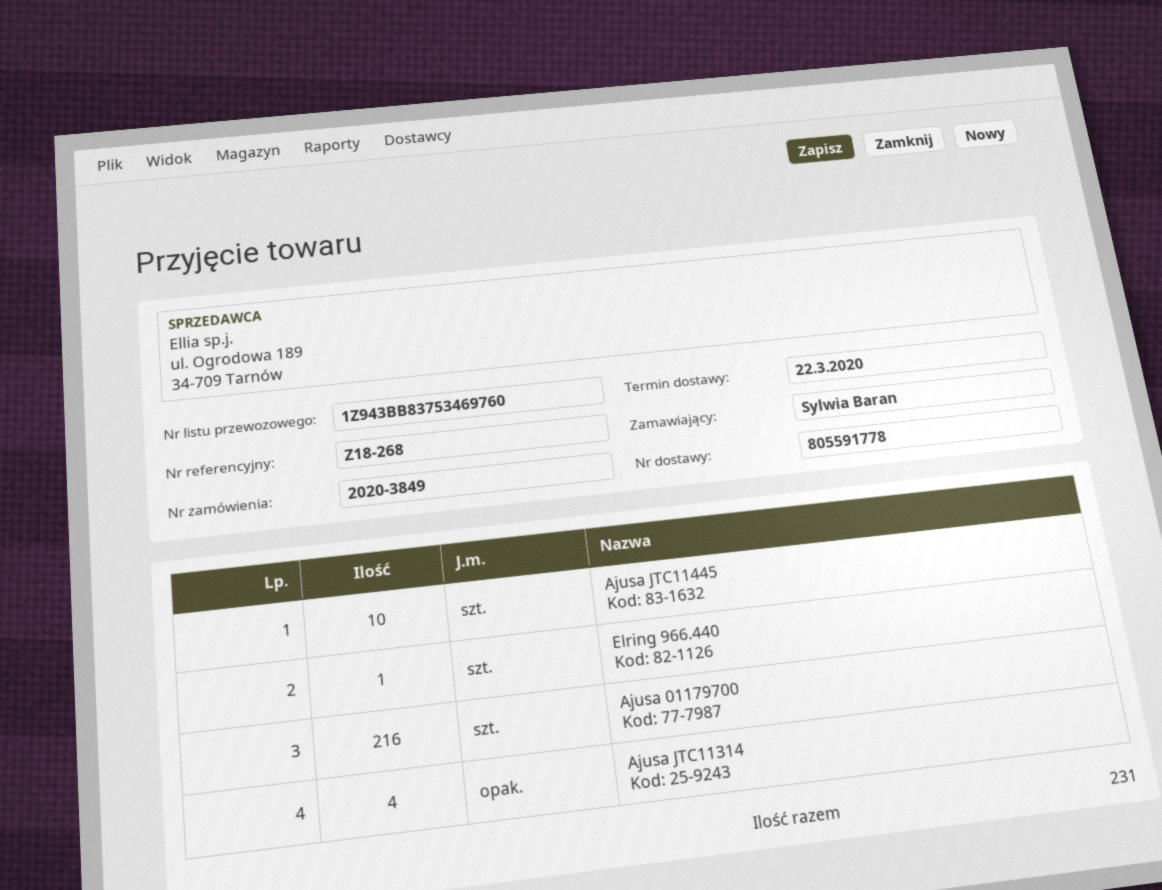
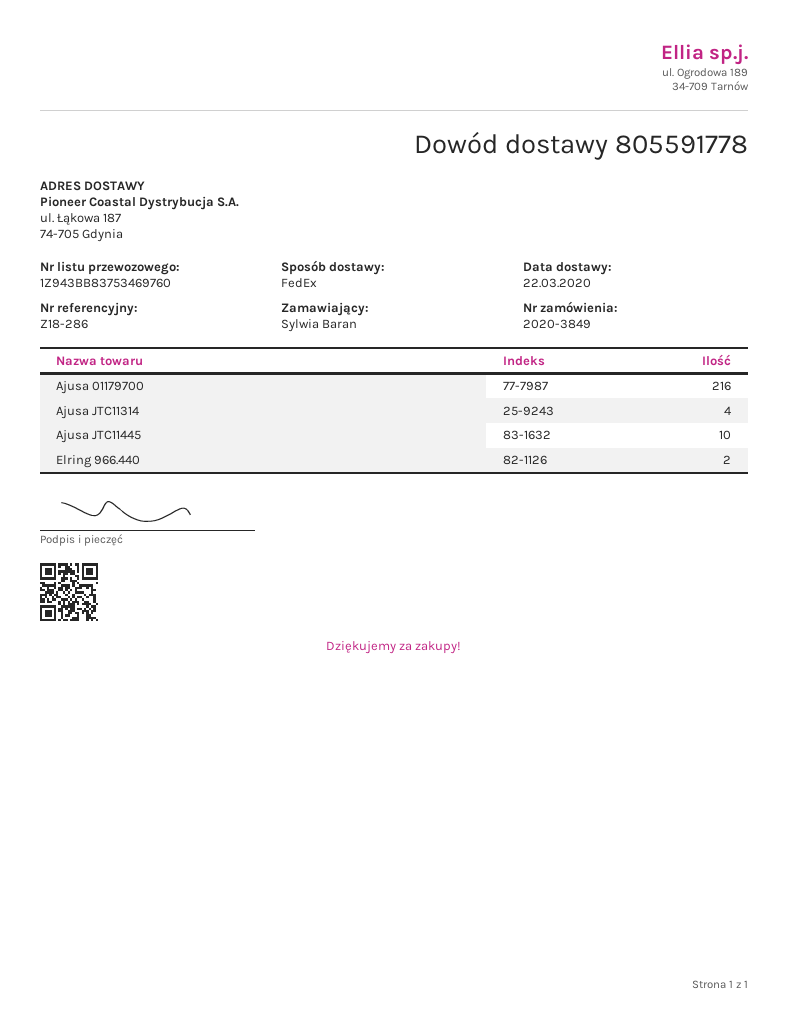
reference: Z18-268 -> Z18-286
Elring 966.440: 1 -> 2

